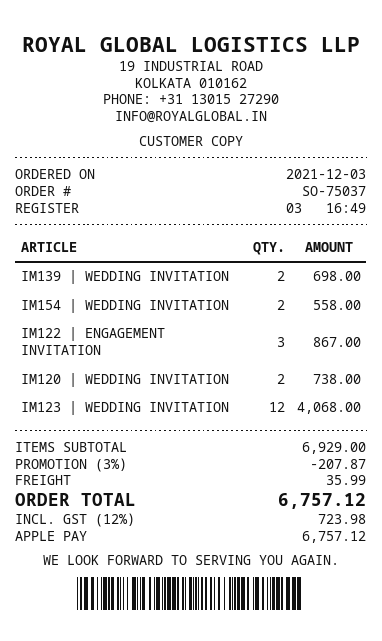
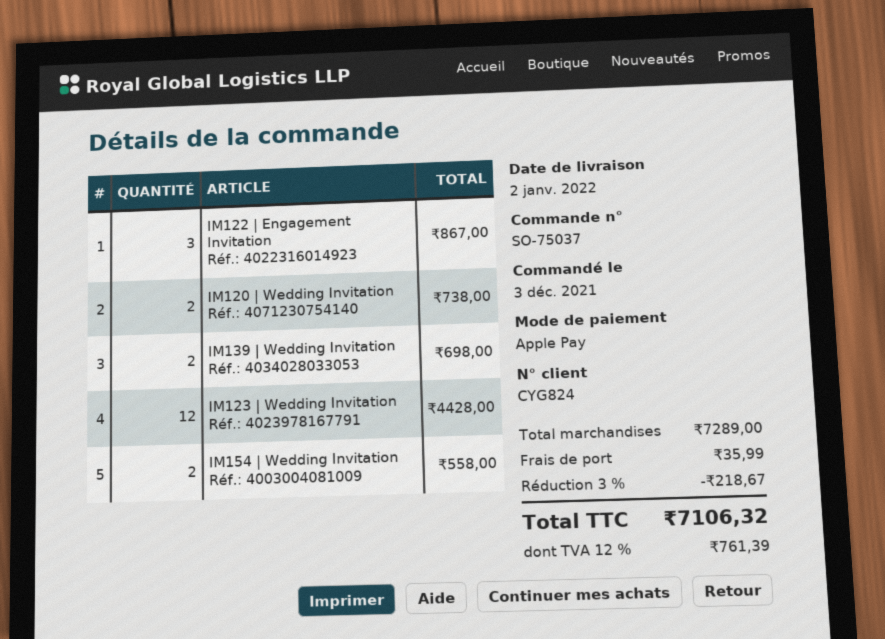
IM123 | WEDDING INVITATION: 12 for 4068.00 -> 12 for 4428.00
subtotal: 6929.00 -> 7289.00
discount: 3% = 207.87 -> 3% = 218.67
tax: 12% = 723.98 -> 12% = 761.39
total: 6757.12 -> 7106.32

